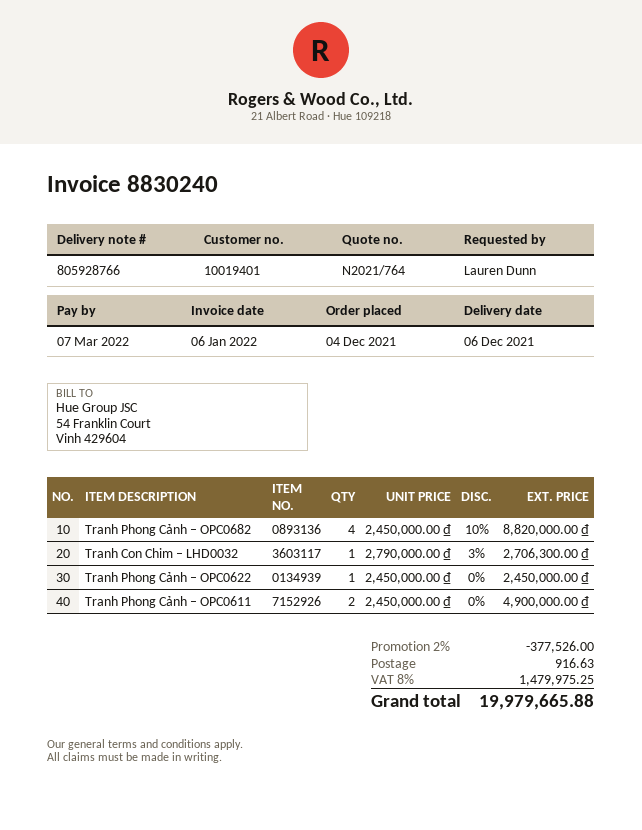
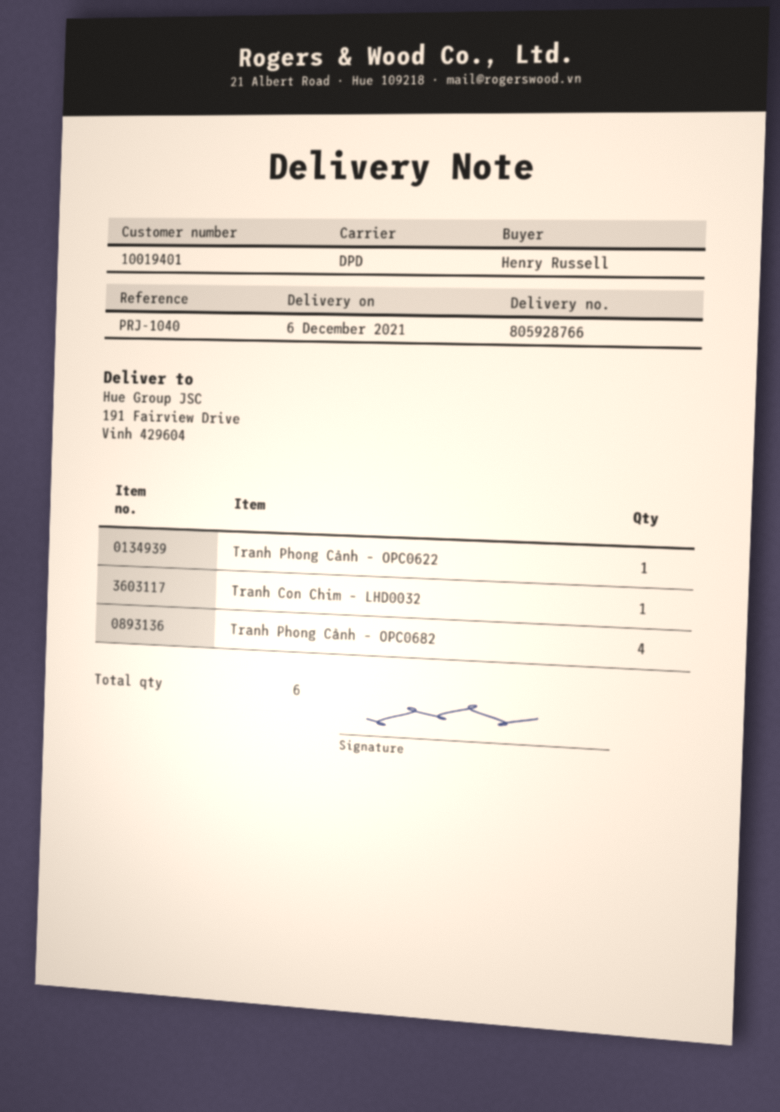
ordered by: Lauren Dunn -> Henry Russell
Tranh Phong Cảnh – OPC0611: 2 -> none

